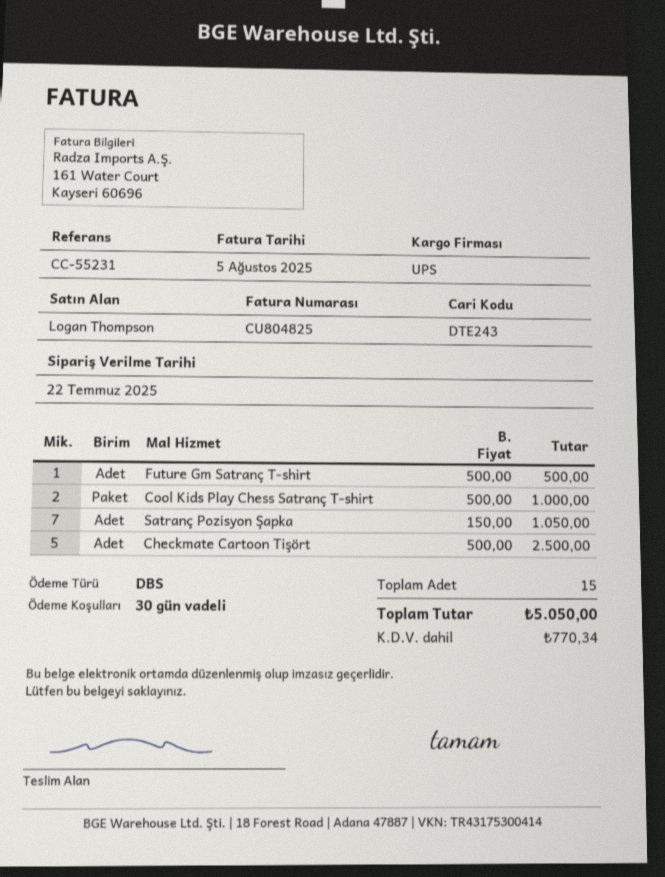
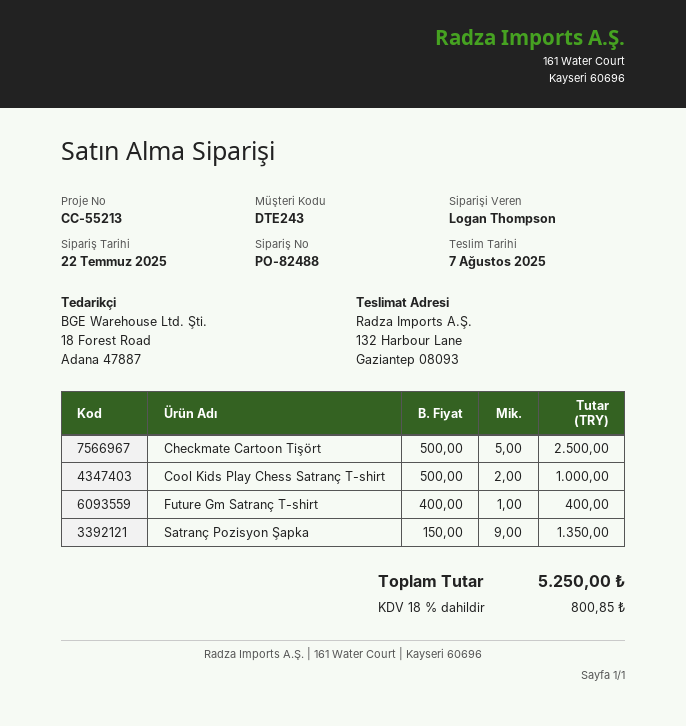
reference: CC-55231 -> CC-55213
Future Gm Satranç T-shirt: 1 x 500.00 = 500.00 -> 1 x 400.00 = 400.00
Satranç Pozisyon Şapka: 7 x 150.00 = 1050.00 -> 9 x 150.00 = 1350.00
tax: 770.34 -> 800.85
total: 5050.00 -> 5250.00

